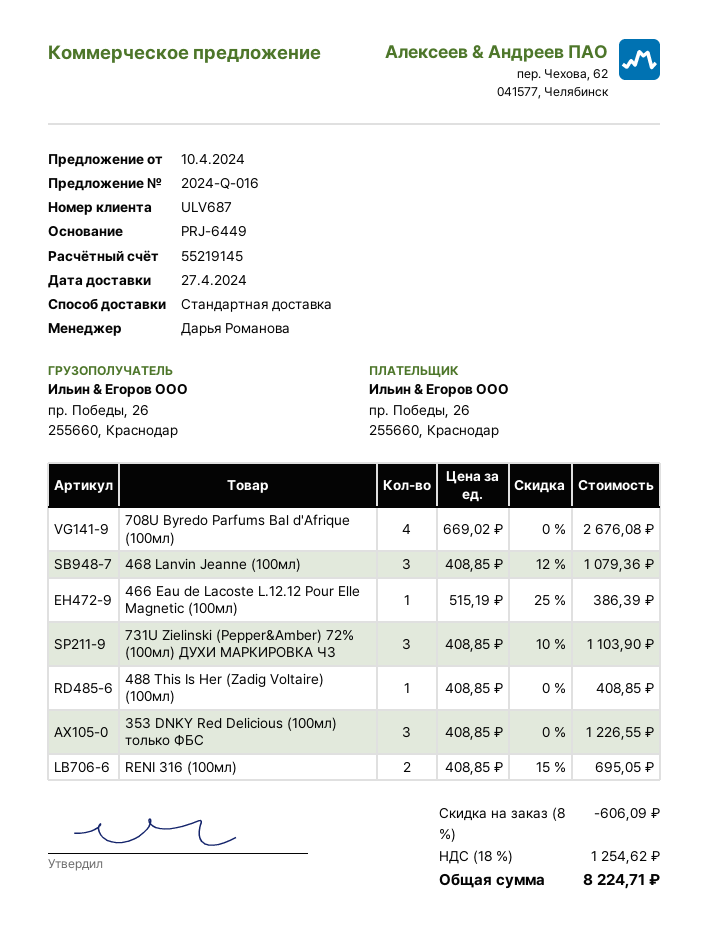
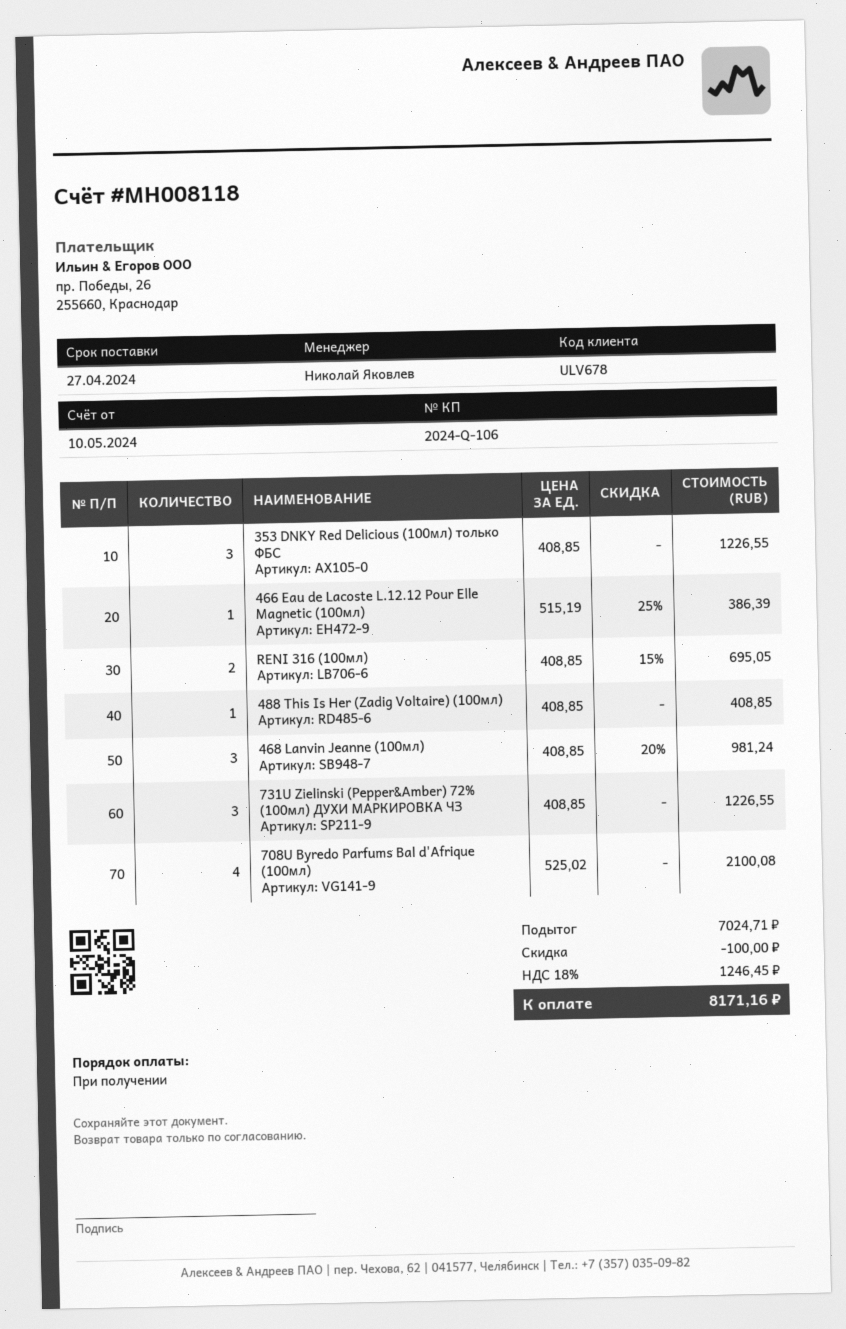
quote number: 2024-Q-016 -> 2024-Q-106
customer number: ULV687 -> ULV678
sales rep: Дарья Романова -> Николай Яковлев
708U Byredo Parfums Bal d'Afrique (100мл): 4 x 669.02 = 2676.08 -> 4 x 525.02 = 2100.08
468 Lanvin Jeanne (100мл): 3 x 408.85 - 12% = 1079.36 -> 3 x 408.85 - 20% = 981.24
731U Zielinski (Pepper&Amber) 72% (100мл) ДУХИ МАРКИРОВКА ЧЗ: 3 x 408.85 - 10% = 1103.90 -> 3 x 408.85 = 1226.55
discount: 606.09 -> 100.00
tax: 18% = 1254.62 -> 18% = 1246.45
total: 8224.71 -> 8171.16

